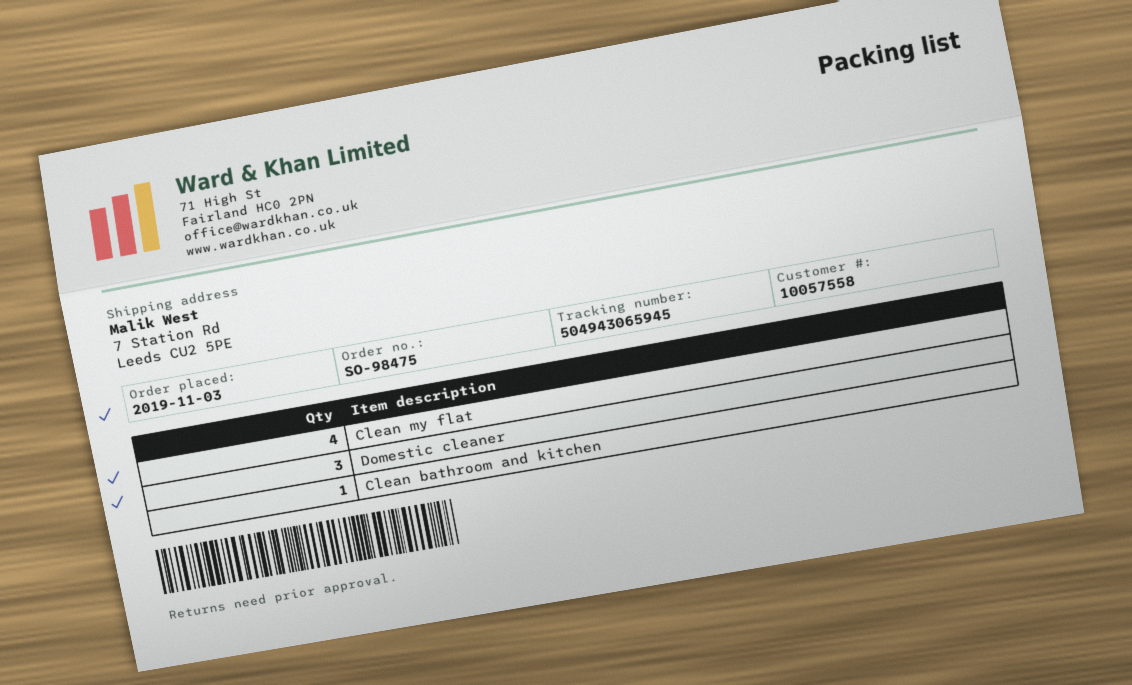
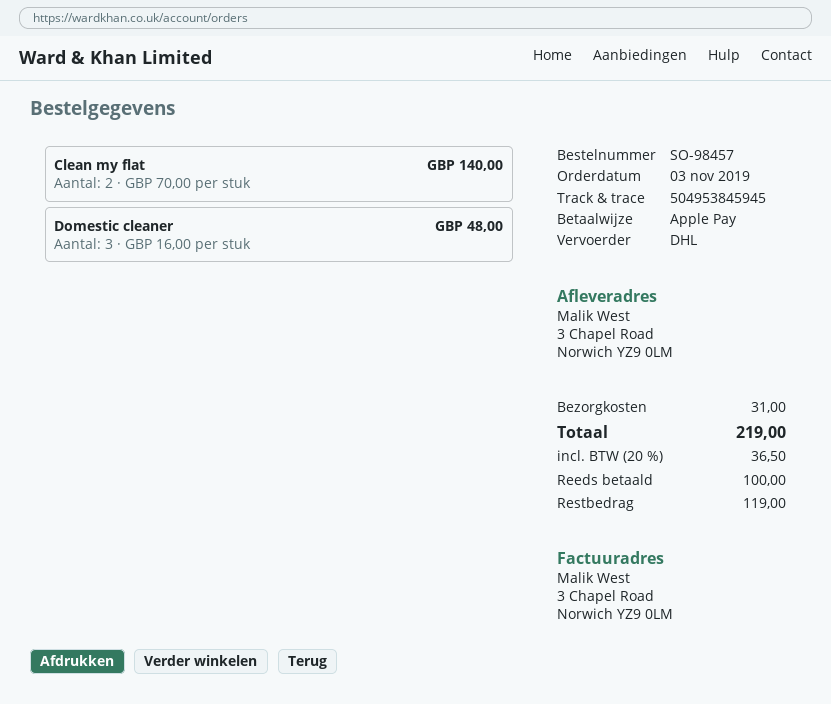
order number: SO-98475 -> SO-98457
tracking number: 504943065945 -> 504953845945
ship to: 7 Station Rd, Leeds CU2 5PE -> 3 Chapel Road, Norwich YZ9 0LM
Clean my flat: 4 -> 2
Clean bathroom and kitchen: 1 -> none

